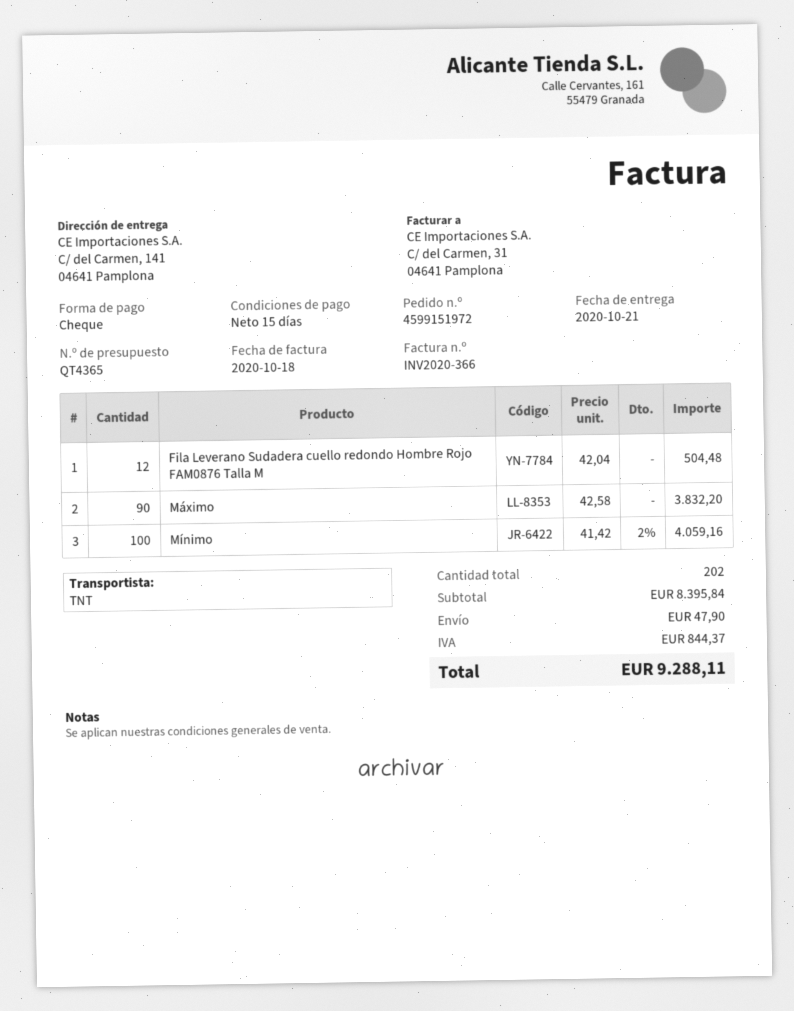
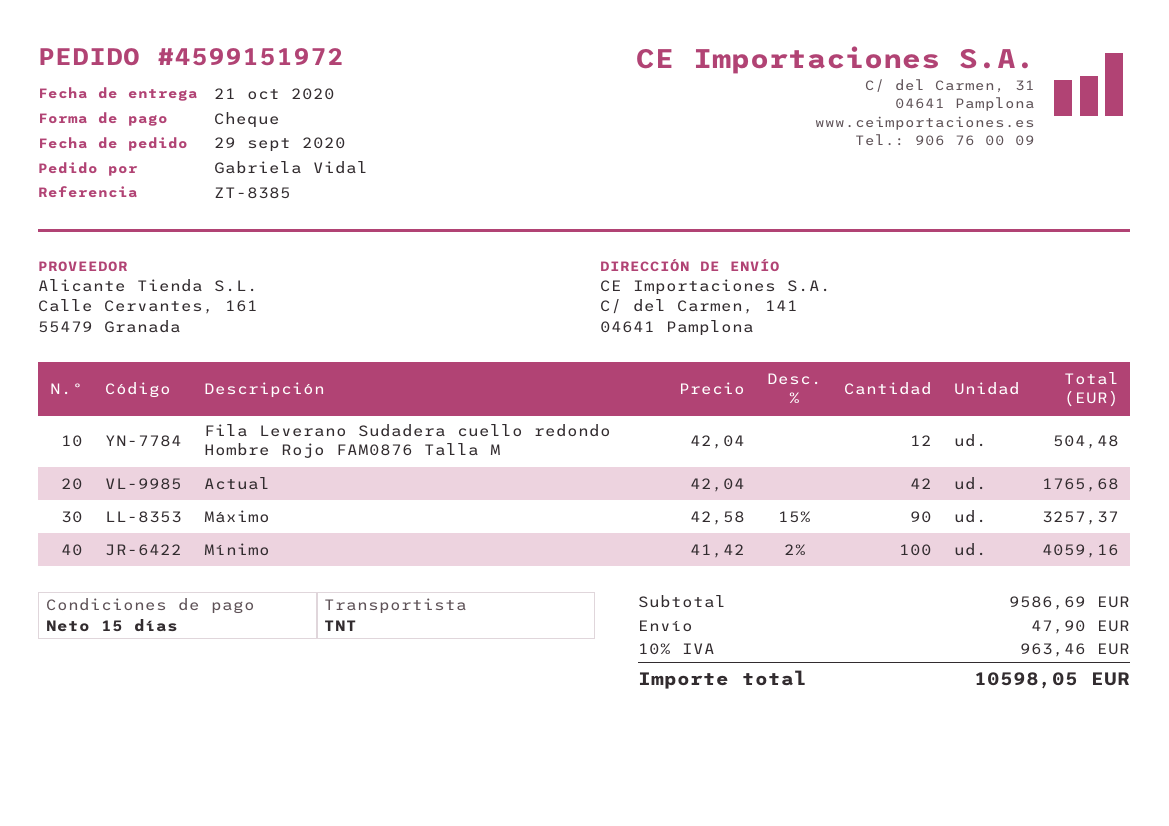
Máximo: 90 x 42.58 = 3832.20 -> 90 x 42.58 - 15% = 3257.37
Actual: none -> 42 x 42.04 = 1765.68
subtotal: 8395.84 -> 9586.69
tax: 844.37 -> 963.46
total: 9288.11 -> 10598.05

